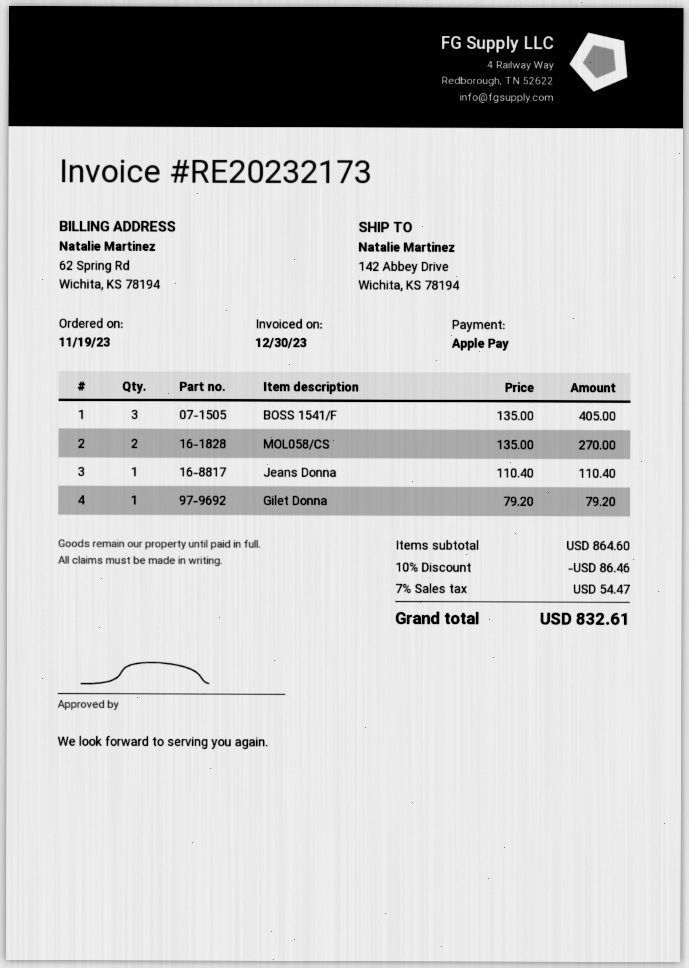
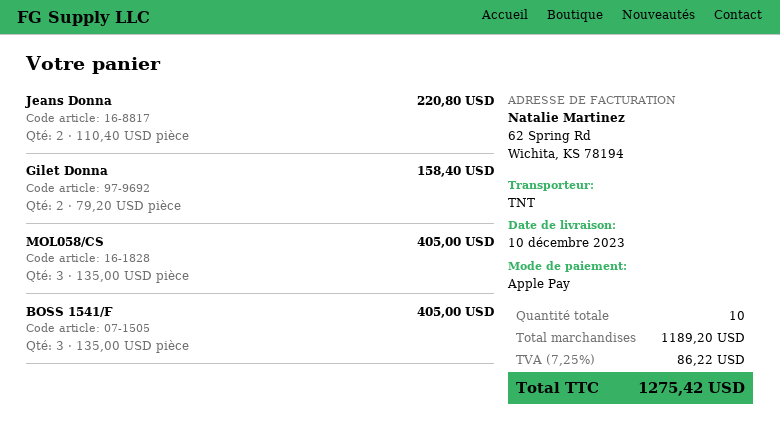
MOL058/CS: 2 x 135.00 = 270.00 -> 3 x 135.00 = 405.00
Jeans Donna: 1 x 110.40 = 110.40 -> 2 x 110.40 = 220.80
Gilet Donna: 1 x 79.20 = 79.20 -> 2 x 79.20 = 158.40
subtotal: 864.60 -> 1189.20
discount: 10% = 86.46 -> none
tax: 7% = 54.47 -> 7.25% = 86.22
total: 832.61 -> 1275.42

